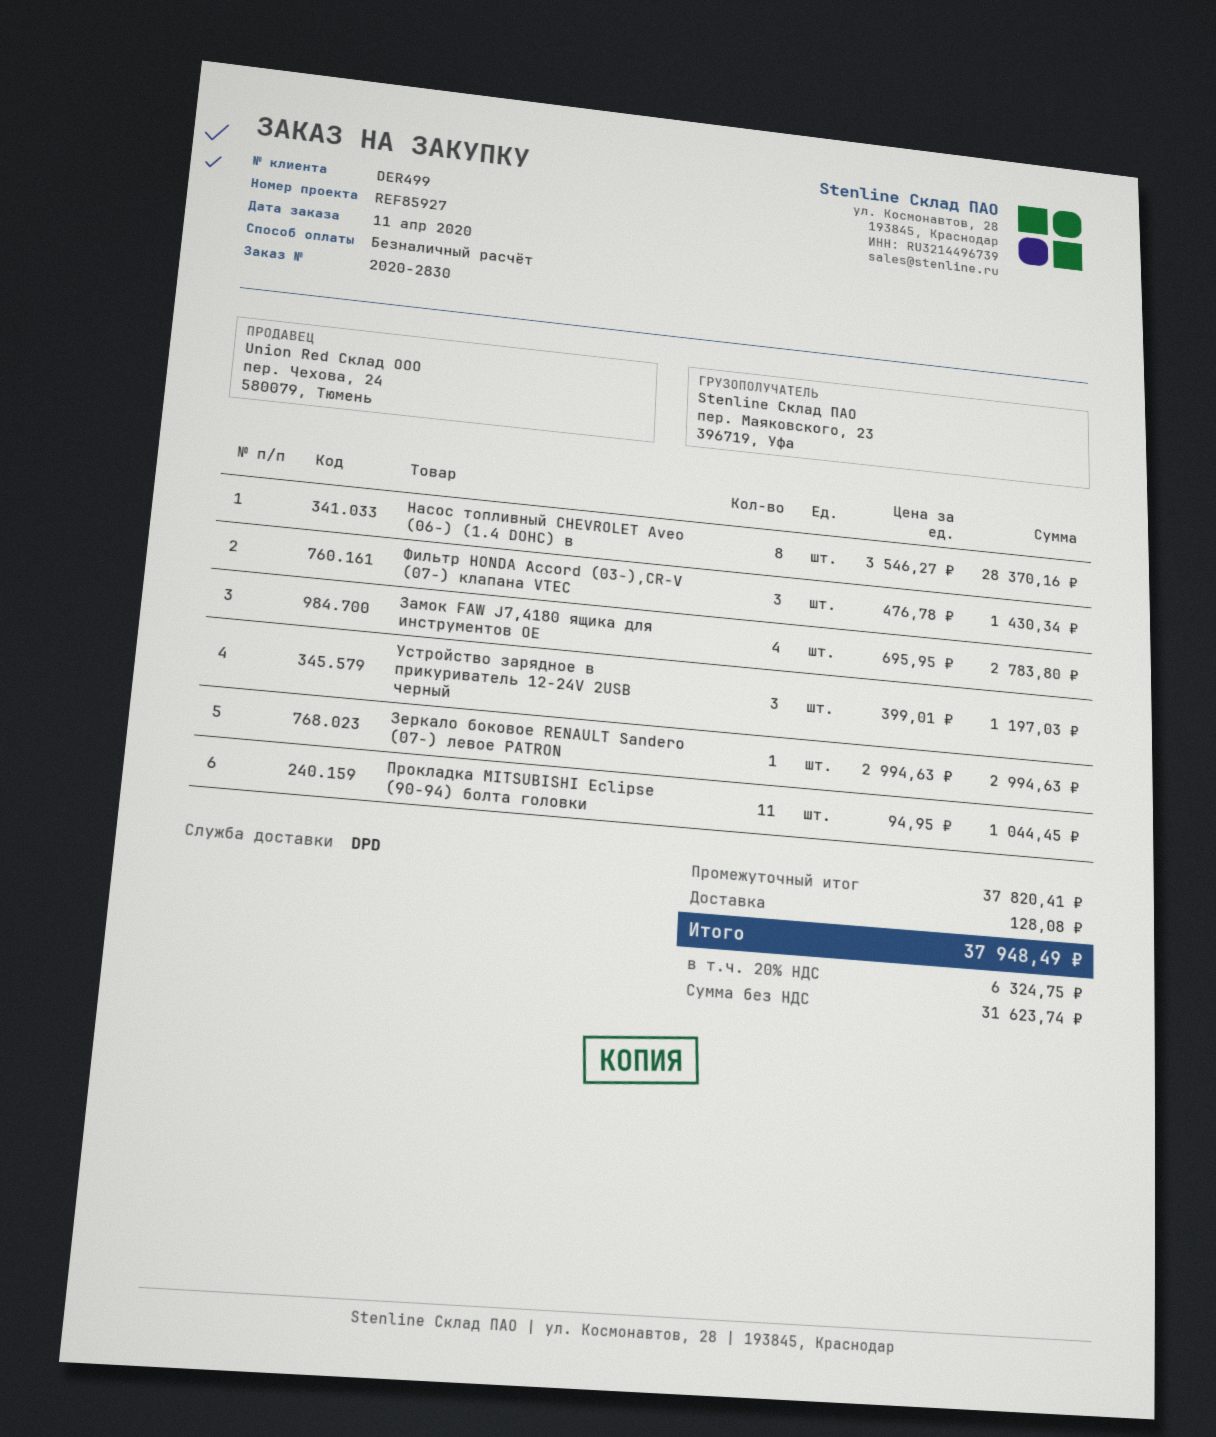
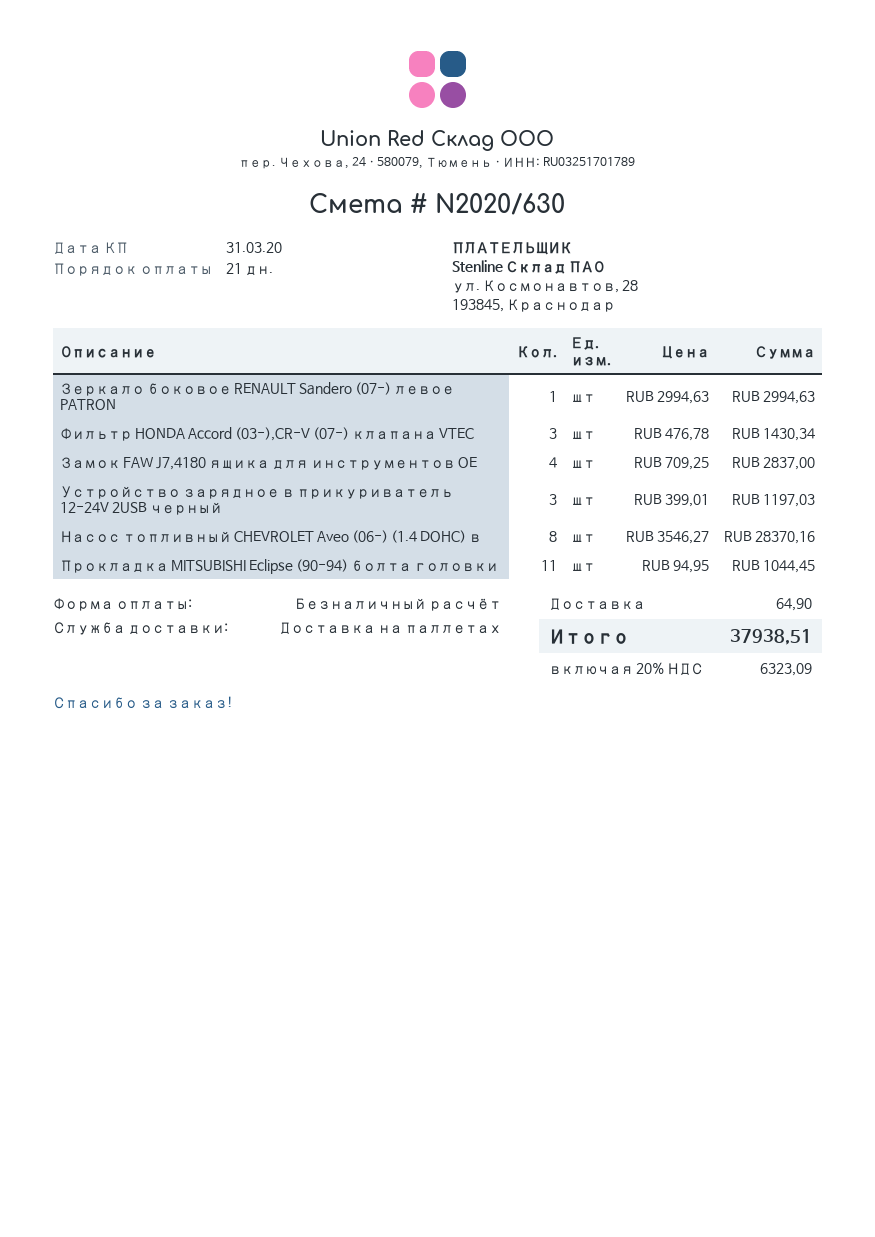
shipping method: DPD -> pallet freight
Замок FAW J7,4180 ящика для инструментов OE: 4 x 695.95 = 2783.80 -> 4 x 709.25 = 2837.00
shipping: 128.08 -> 64.90
tax: 20% = 6324.75 -> 20% = 6323.09
total: 37948.49 -> 37938.51

